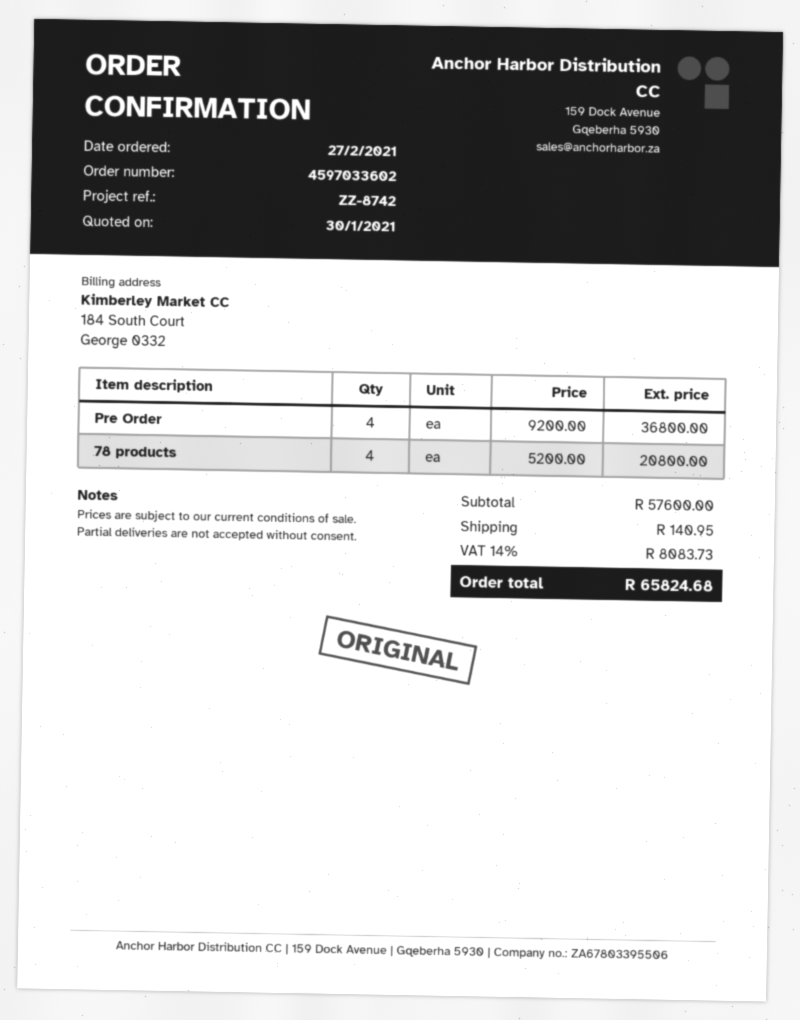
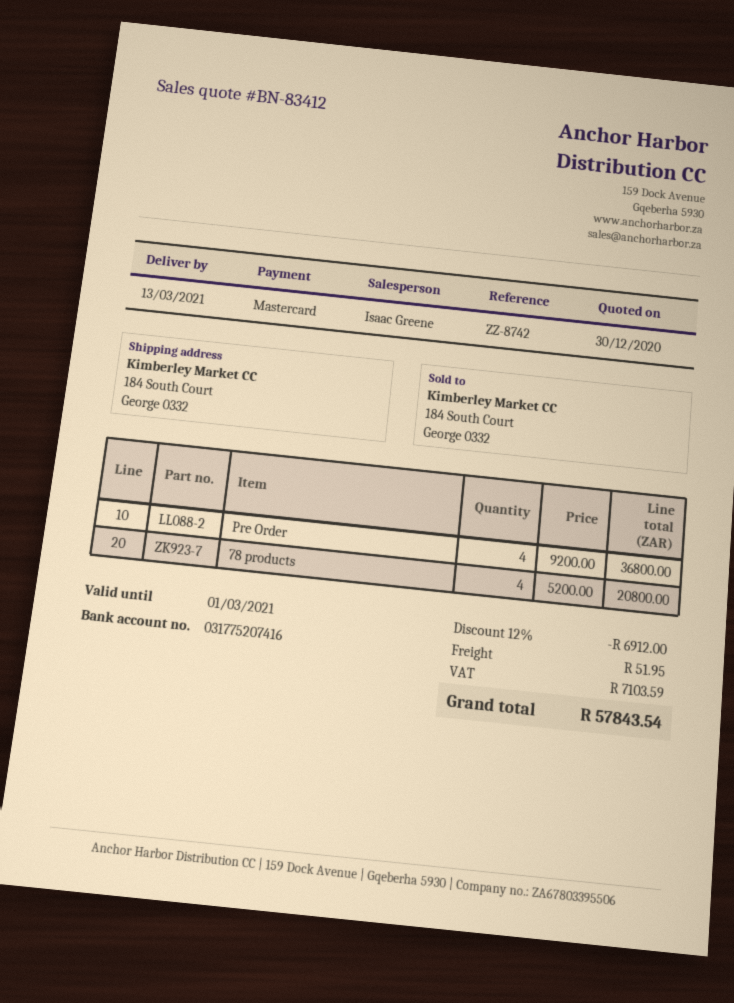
quote date: 2021-01-30 -> 2020-12-30
discount: none -> 12% = 6912.00
shipping: 140.95 -> 51.95
tax: 8083.73 -> 7103.59
total: 65824.68 -> 57843.54

